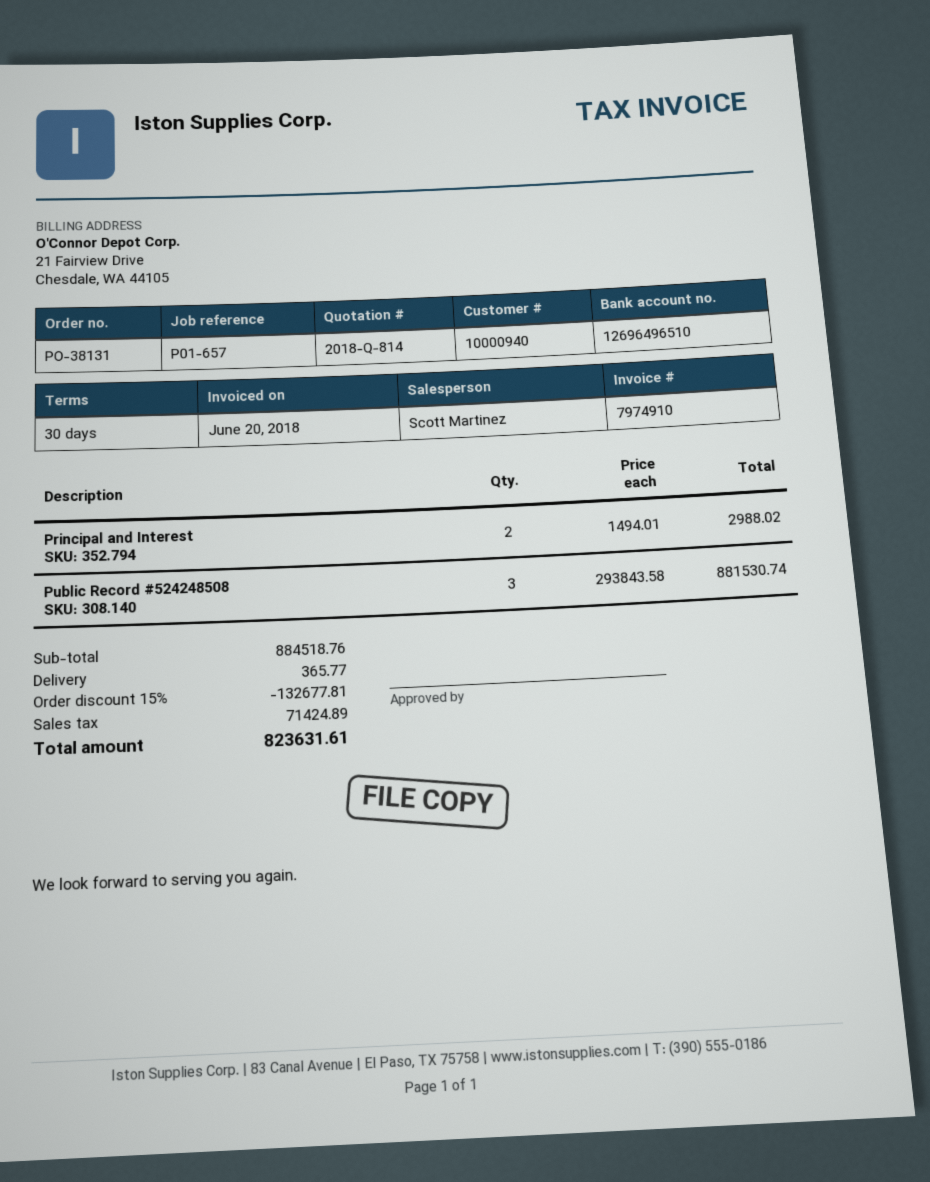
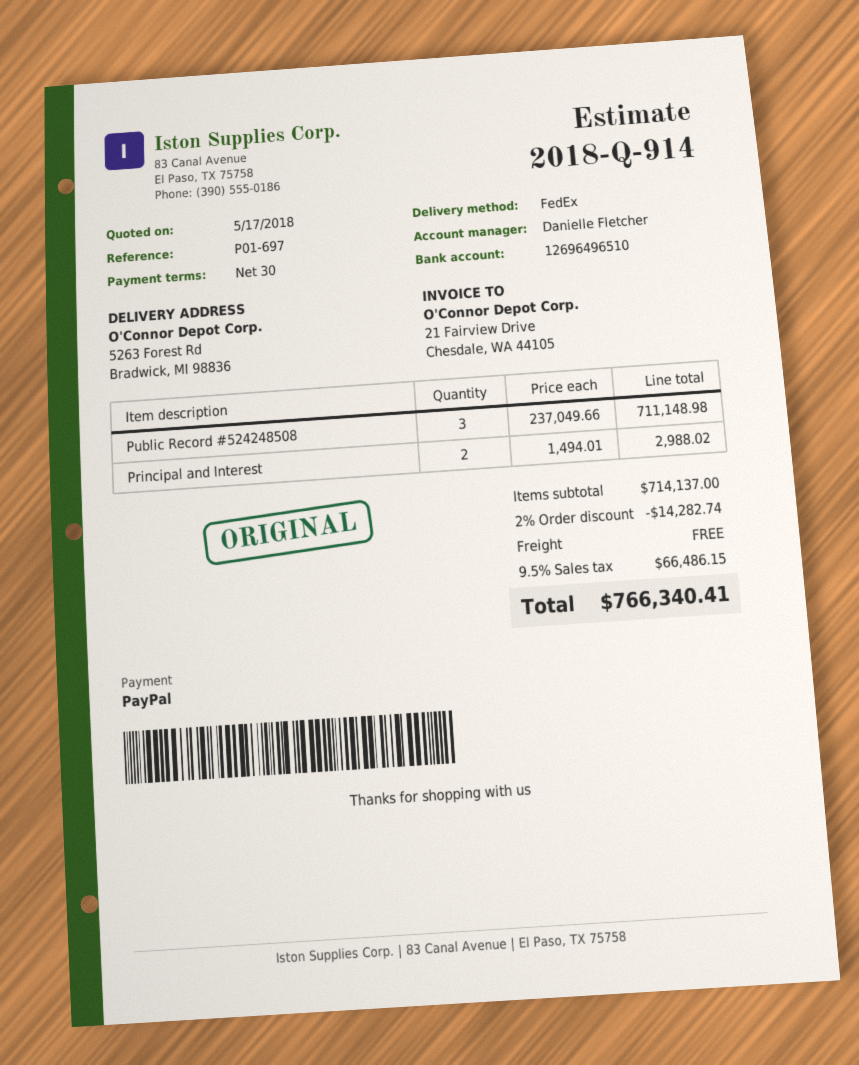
quote number: 2018-Q-814 -> 2018-Q-914
reference: P01-657 -> P01-697
sales rep: Scott Martinez -> Danielle Fletcher
Public Record #524248508: 3 x 293843.58 = 881530.74 -> 3 x 237049.66 = 711148.98
subtotal: 884518.76 -> 714137.00
discount: 15% = 132677.81 -> 2% = 14282.74
shipping: 365.77 -> 0.00
tax: 71424.89 -> 66486.15
total: 823631.61 -> 766340.41

